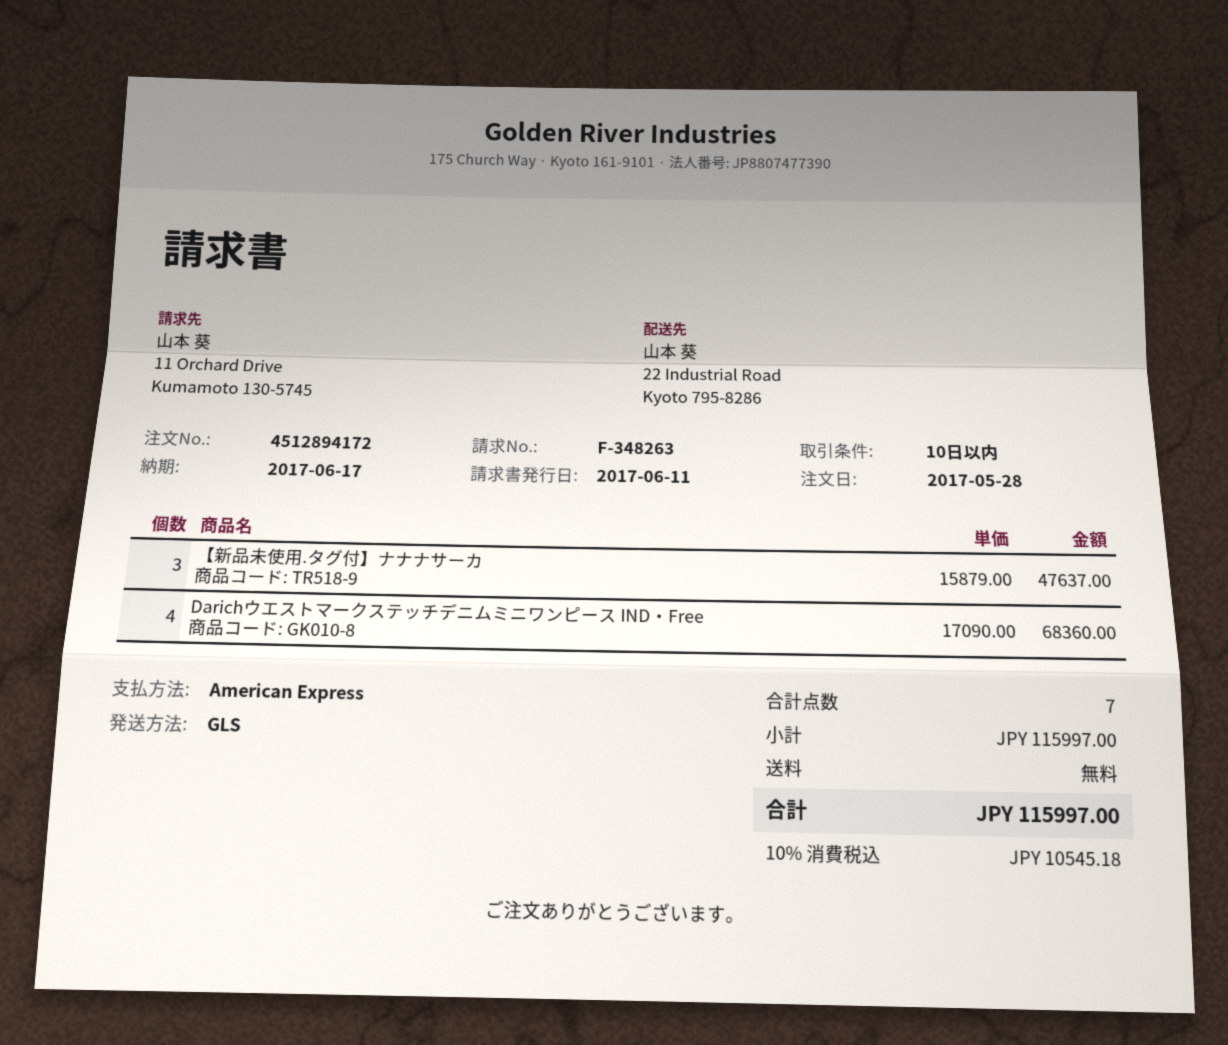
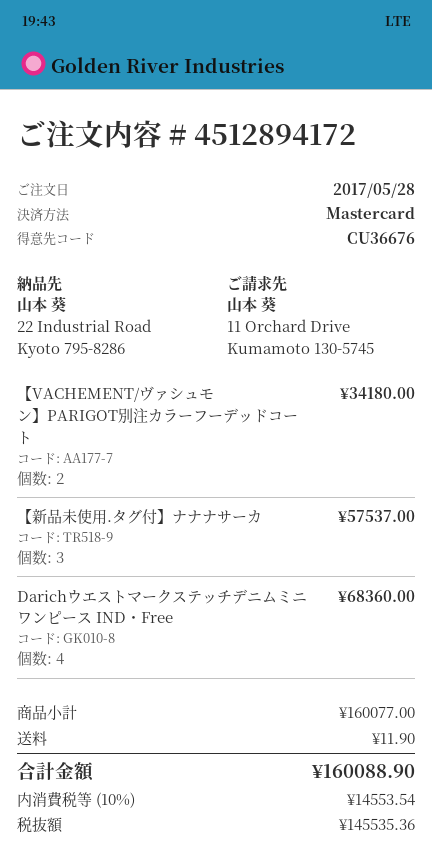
payment method: American Express -> Mastercard
【新品未使用.タグ付】ナナナサーカ: 3 for 47637.00 -> 3 for 57537.00
【VACHEMENT/ヴァシュモン】PARIGOT別注カラーフーデッドコート: none -> 2 for 34180.00
subtotal: 115997.00 -> 160077.00
shipping: 0.00 -> 11.90
tax: 10% = 10545.18 -> 10% = 14553.54
total: 115997.00 -> 160088.90

